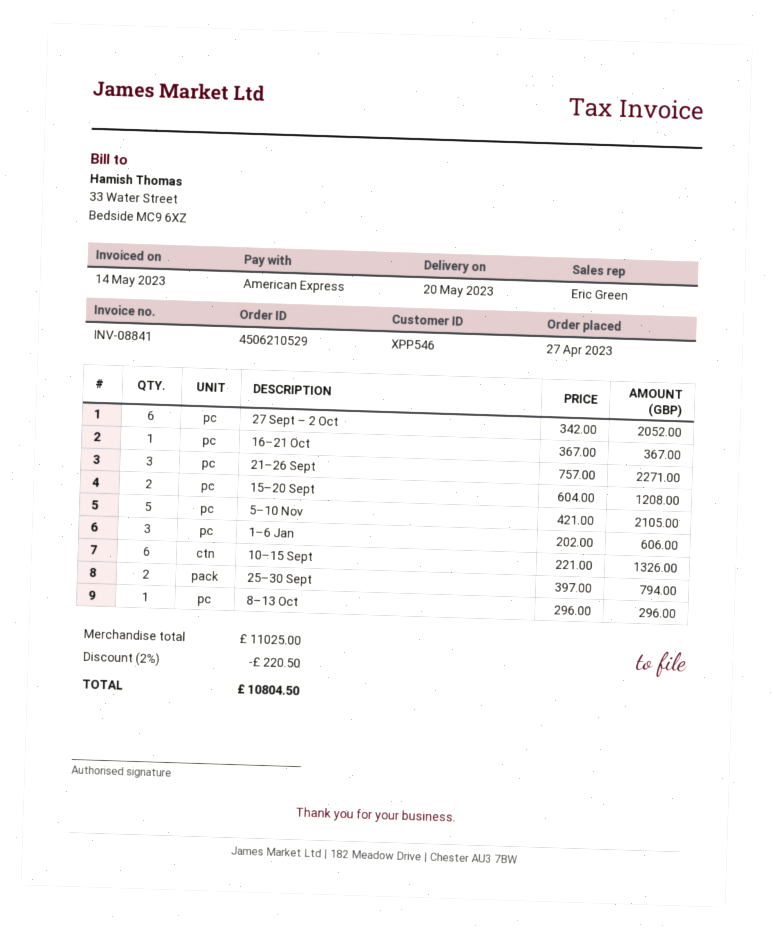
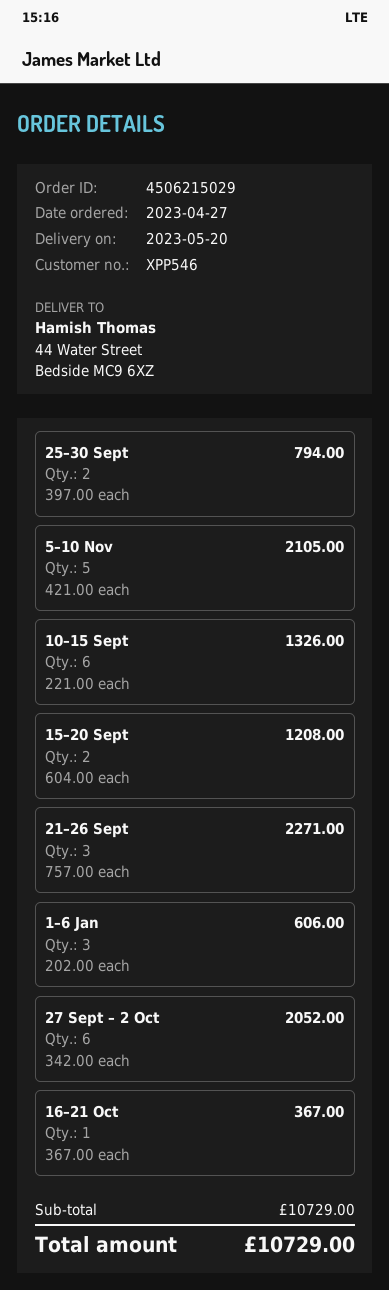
order number: 4506210529 -> 4506215029
8–13 Oct: 1 x 296.00 = 296.00 -> none
subtotal: 11025.00 -> 10729.00
discount: 2% = 220.50 -> none
total: 10804.50 -> 10729.00

